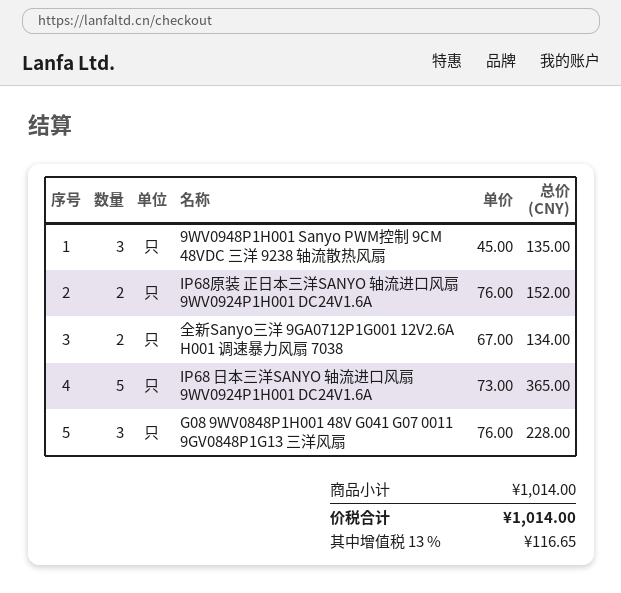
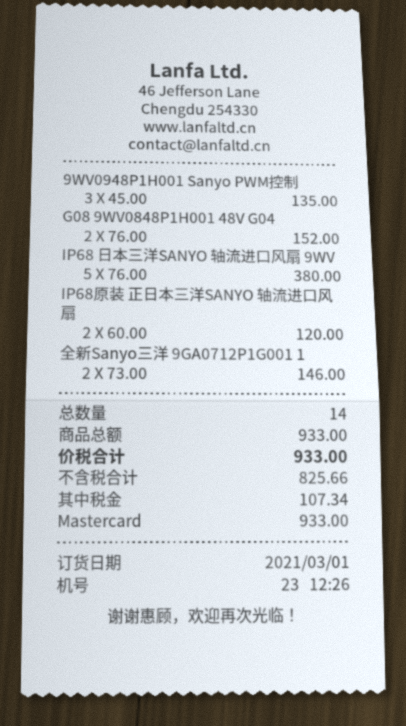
IP68原装 正日本三洋SANYO 轴流进口风扇 9WV0924P1H001 DC24V1.6A: 2 x 76.00 = 152.00 -> 2 x 60.00 = 120.00
全新Sanyo三洋 9GA0712P1G001 12V2.6A H001 调速暴力风扇 7038: 2 x 67.00 = 134.00 -> 2 x 73.00 = 146.00
IP68 日本三洋SANYO 轴流进口风扇 9WV0924P1H001 DC24V1.6A: 5 x 73.00 = 365.00 -> 5 x 76.00 = 380.00
G08 9WV0848P1H001 48V G041 G07 0011 9GV0848P1G13 三洋风扇: 3 x 76.00 = 228.00 -> 2 x 76.00 = 152.00
subtotal: 1014.00 -> 933.00
tax: 116.65 -> 107.34
total: 1014.00 -> 933.00

